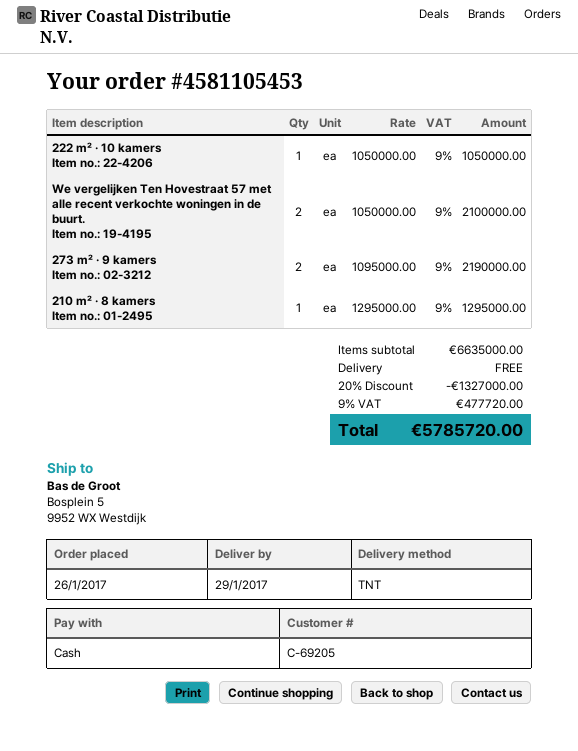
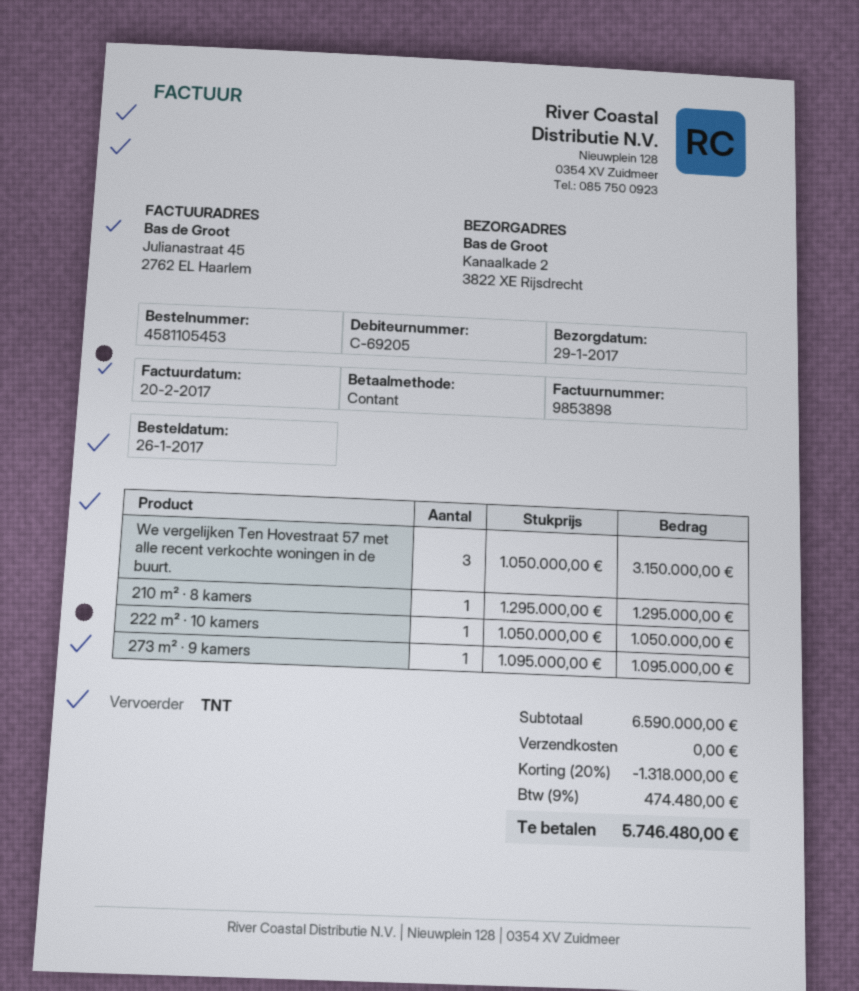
ship to: Bosplein 5, 9952 WX Westdijk -> Kanaalkade 2, 3822 XE Rijsdrecht
We vergelijken Ten Hovestraat 57 met alle recent verkochte woningen in de buurt.: 2 x 1050000.00 = 2100000.00 -> 3 x 1050000.00 = 3150000.00
273 m² · 9 kamers: 2 x 1095000.00 = 2190000.00 -> 1 x 1095000.00 = 1095000.00
subtotal: 6635000.00 -> 6590000.00
discount: 20% = 1327000.00 -> 20% = 1318000.00
tax: 9% = 477720.00 -> 9% = 474480.00
total: 5785720.00 -> 5746480.00

